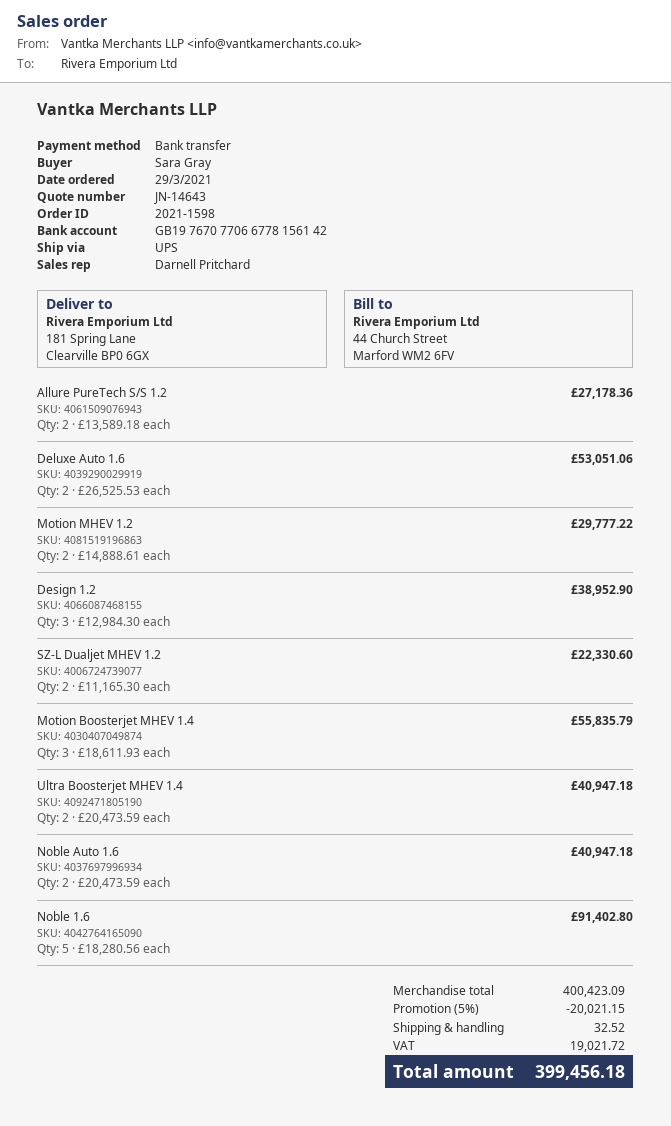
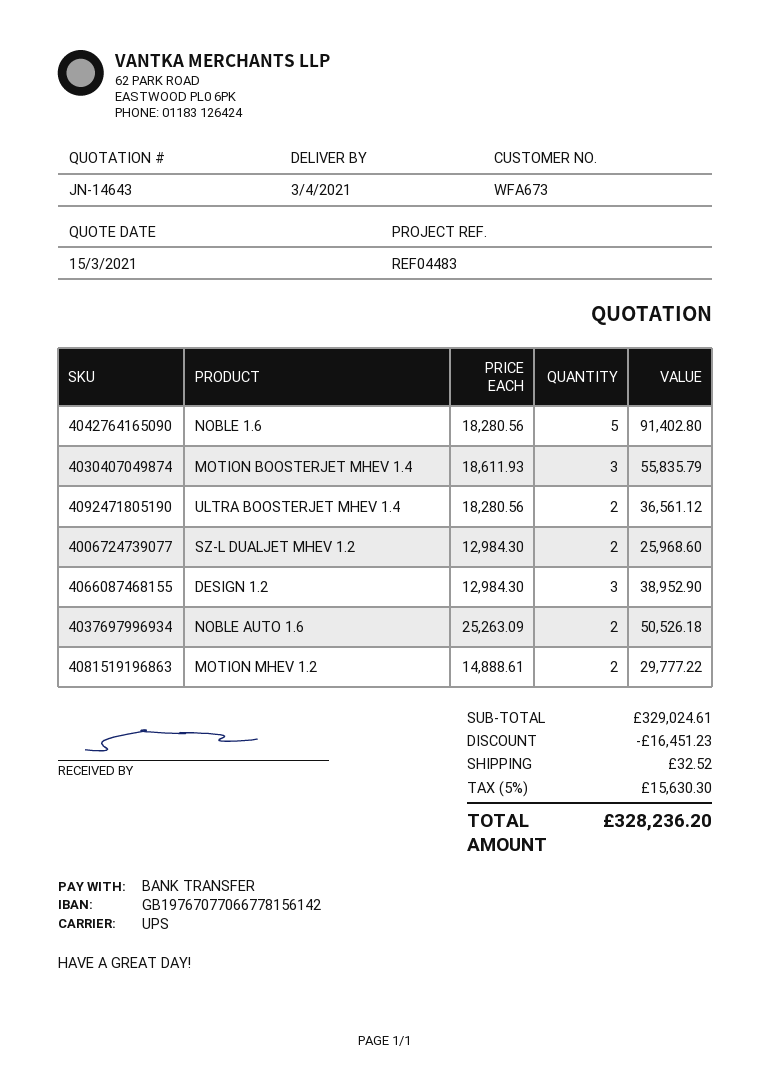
Allure PureTech S/S 1.2: 2 x 13589.18 = 27178.36 -> none
Deluxe Auto 1.6: 2 x 26525.53 = 53051.06 -> none
SZ-L Dualjet MHEV 1.2: 2 x 11165.30 = 22330.60 -> 2 x 12984.30 = 25968.60
Ultra Boosterjet MHEV 1.4: 2 x 20473.59 = 40947.18 -> 2 x 18280.56 = 36561.12
Noble Auto 1.6: 2 x 20473.59 = 40947.18 -> 2 x 25263.09 = 50526.18
subtotal: 400423.09 -> 329024.61
discount: 20021.15 -> 16451.23
tax: 19021.72 -> 15630.30
total: 399456.18 -> 328236.20

